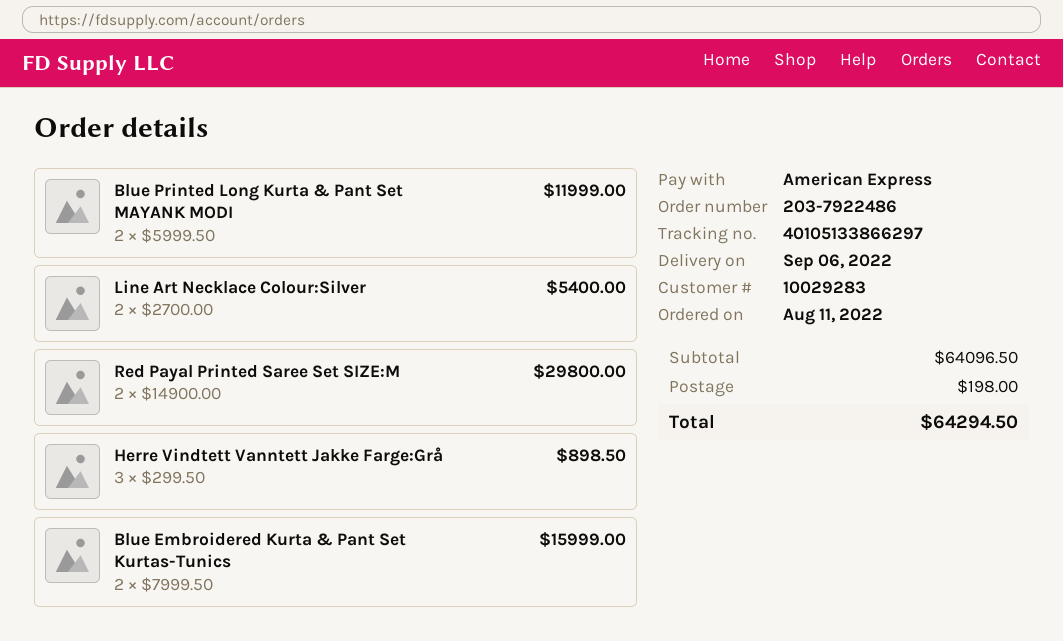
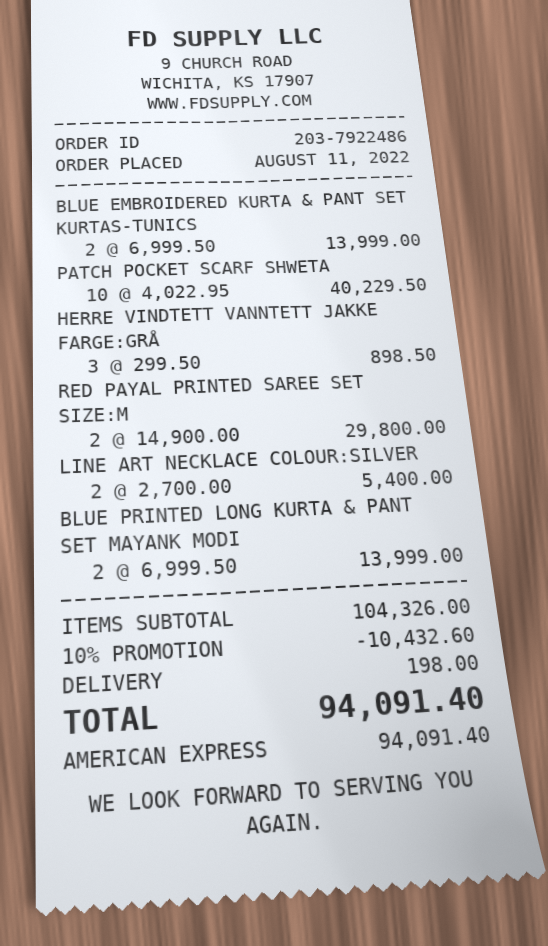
Blue Printed Long Kurta & Pant Set MAYANK MODI: 2 x 5999.50 = 11999.00 -> 2 x 6999.50 = 13999.00
Blue Embroidered Kurta & Pant Set Kurtas-Tunics: 2 x 7999.50 = 15999.00 -> 2 x 6999.50 = 13999.00
PATCH POCKET SCARF SHWETA: none -> 10 x 4022.95 = 40229.50
subtotal: 64096.50 -> 104326.00
discount: none -> 10% = 10432.60
total: 64294.50 -> 94091.40

